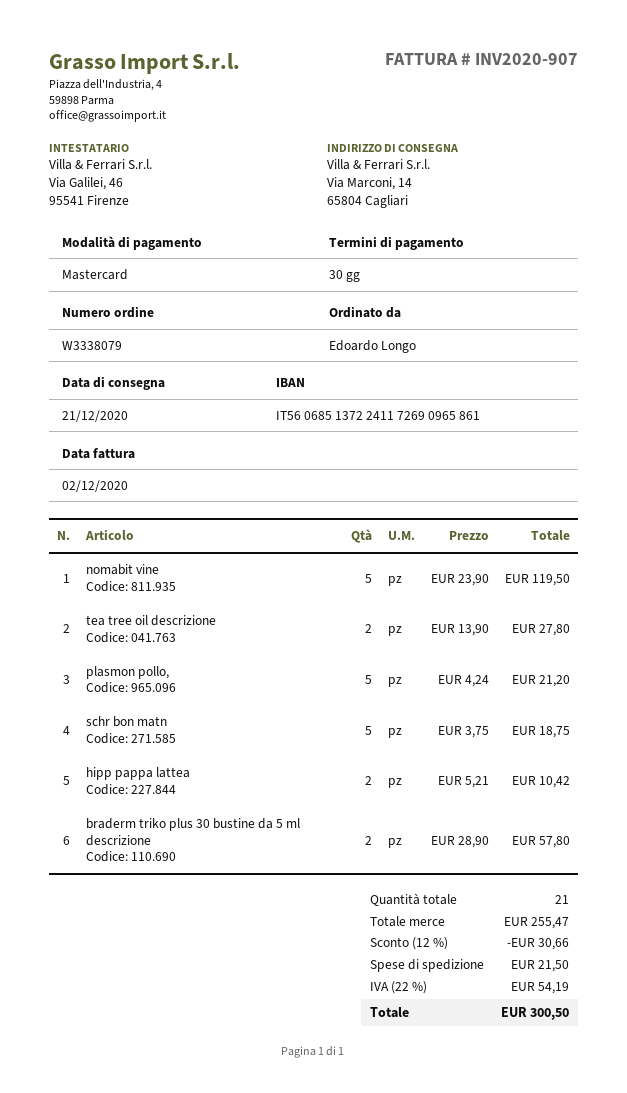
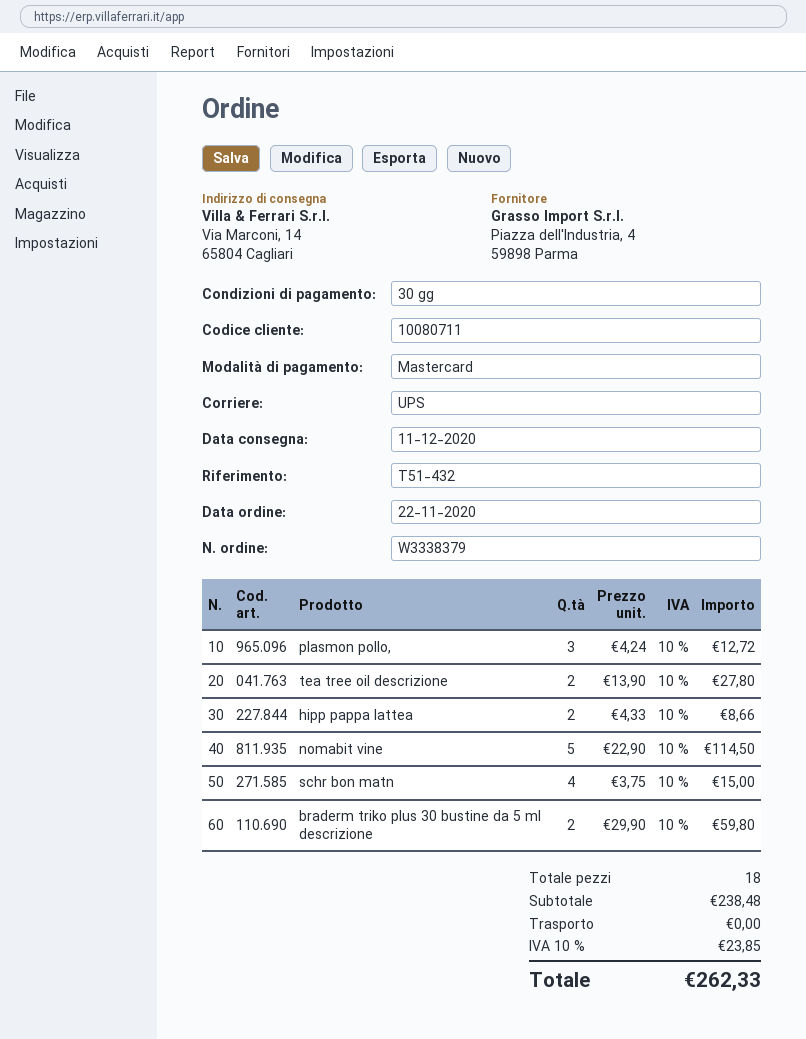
order number: W3338079 -> W3338379
delivery date: 2020-12-21 -> 2020-12-11
nomabit vine: 5 x 23.90 = 119.50 -> 5 x 22.90 = 114.50
plasmon pollo,: 5 x 4.24 = 21.20 -> 3 x 4.24 = 12.72
schr bon matn: 5 x 3.75 = 18.75 -> 4 x 3.75 = 15.00
hipp pappa lattea: 2 x 5.21 = 10.42 -> 2 x 4.33 = 8.66
braderm triko plus 30 bustine da 5 ml descrizione: 2 x 28.90 = 57.80 -> 2 x 29.90 = 59.80
total quantity: 21 -> 18
subtotal: 255.47 -> 238.48
discount: 12% = 30.66 -> none
shipping: 21.50 -> 0.00
tax: 22% = 54.19 -> 10% = 23.85
total: 300.50 -> 262.33

